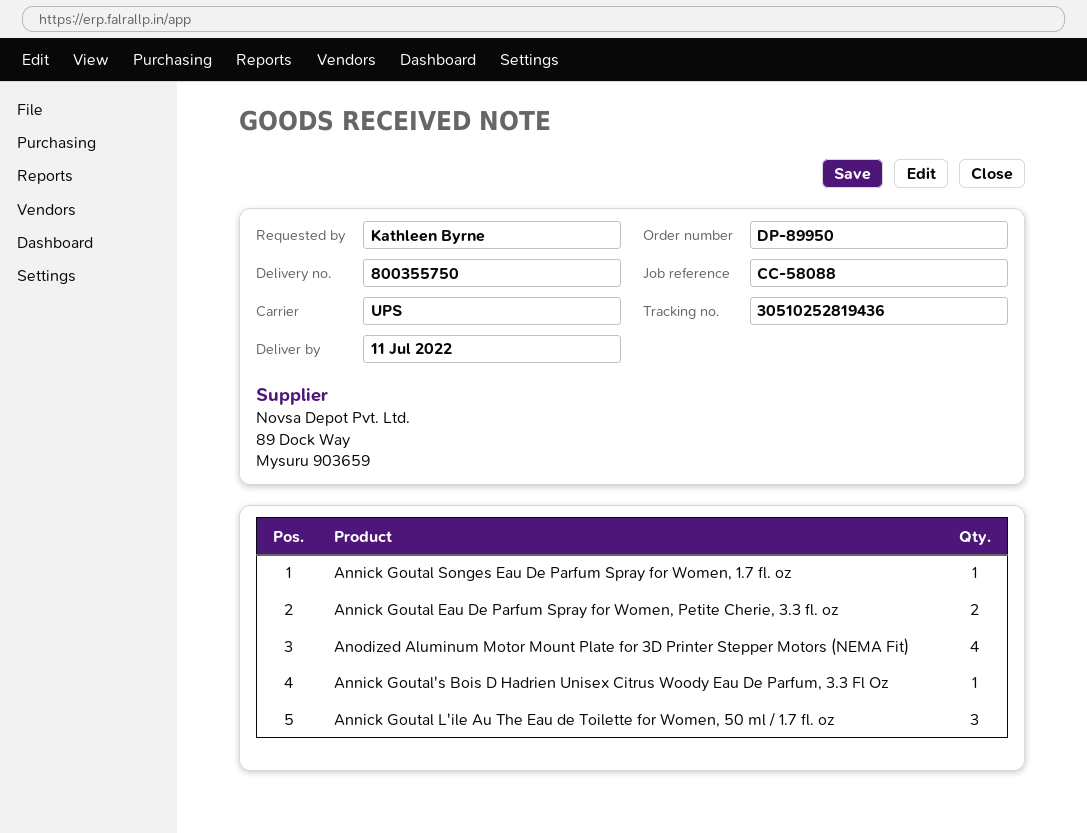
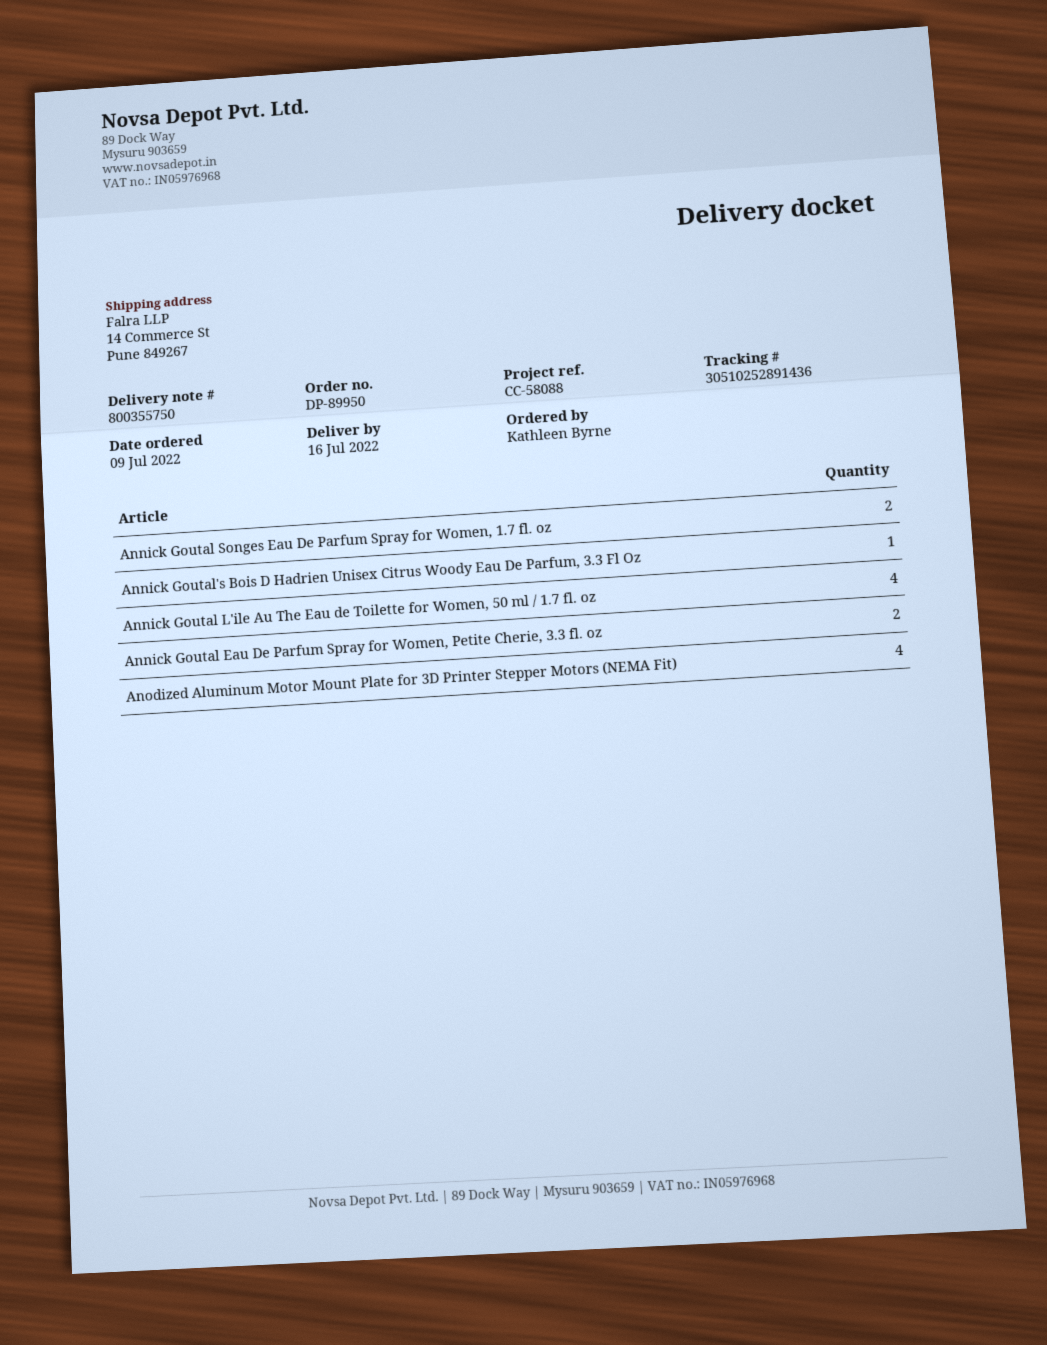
delivery date: 2022-07-11 -> 2022-07-16
tracking number: 30510252819436 -> 30510252891436
Annick Goutal Songes Eau De Parfum Spray for Women, 1.7 fl. oz: 1 -> 2
Annick Goutal L'ile Au The Eau de Toilette for Women, 50 ml / 1.7 fl. oz: 3 -> 4

